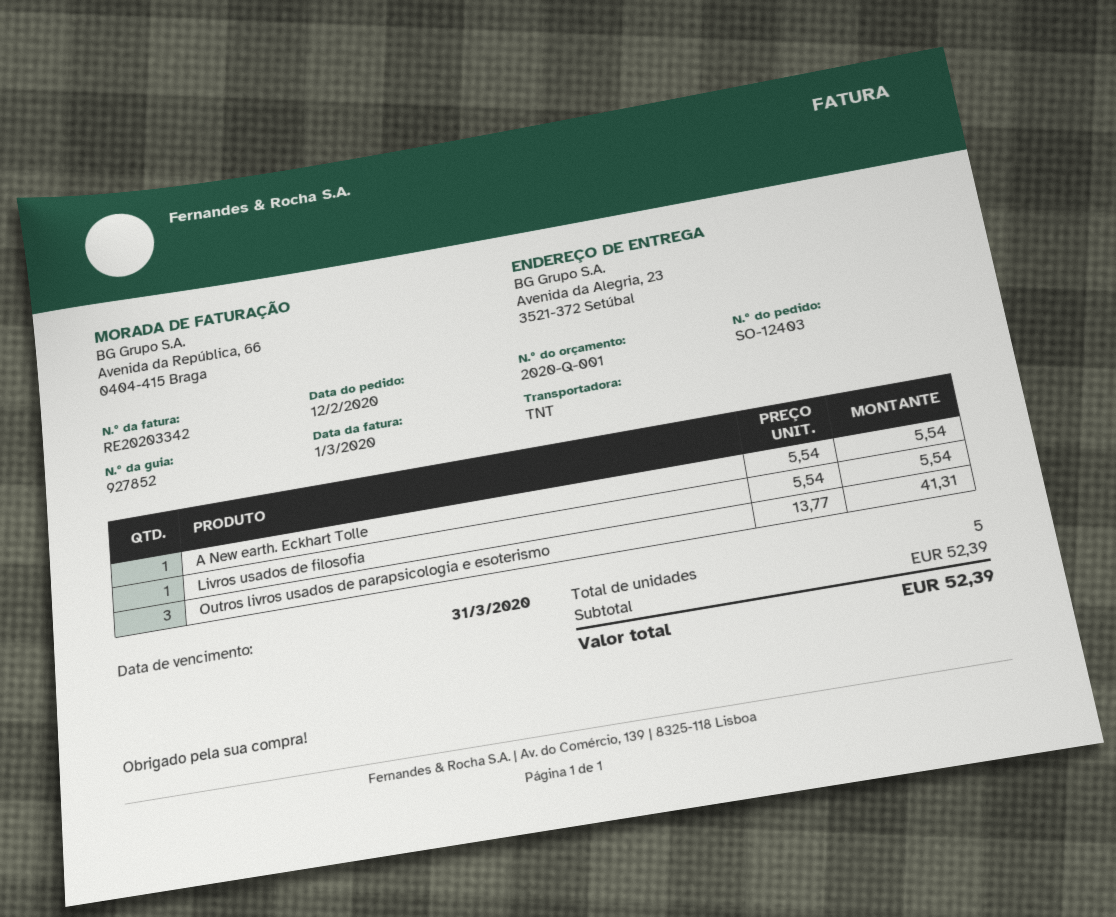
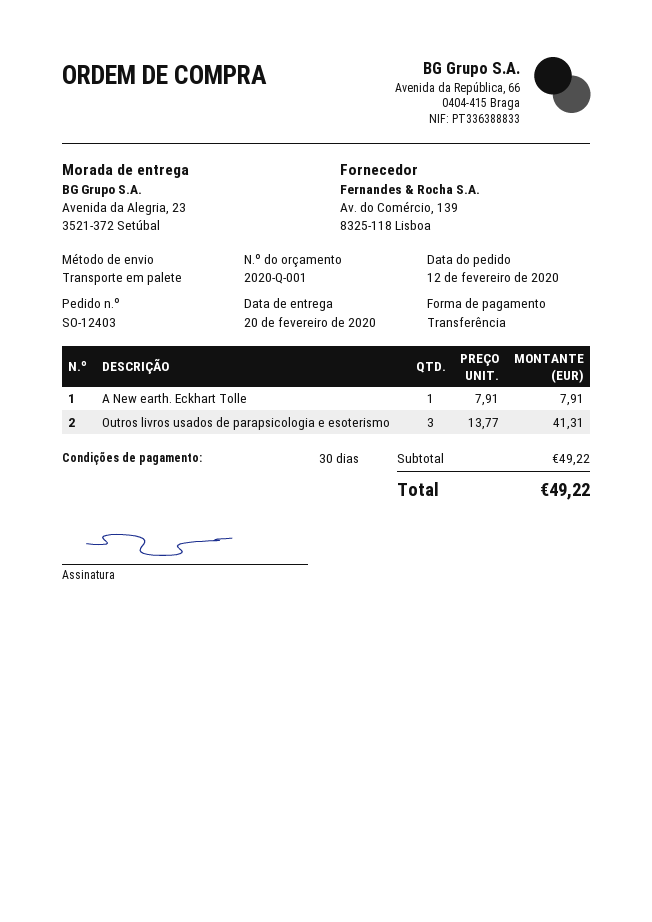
shipping method: TNT -> pallet freight
A New earth. Eckhart Tolle: 1 x 5.54 = 5.54 -> 1 x 7.91 = 7.91
Livros usados de filosofia: 1 x 5.54 = 5.54 -> none
subtotal: 52.39 -> 49.22
total: 52.39 -> 49.22

